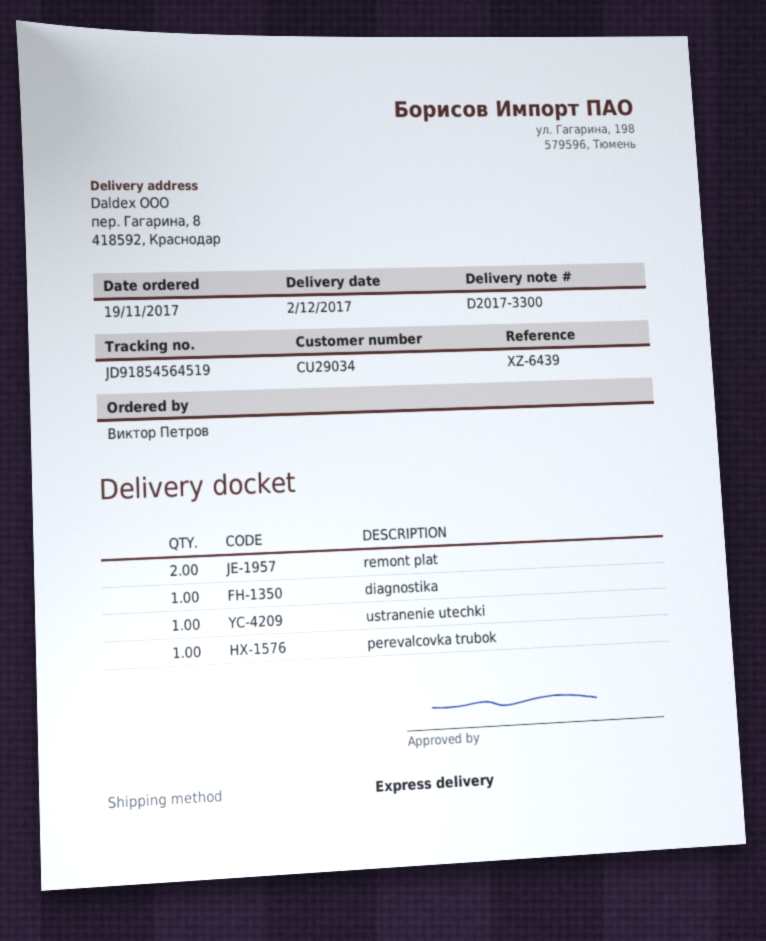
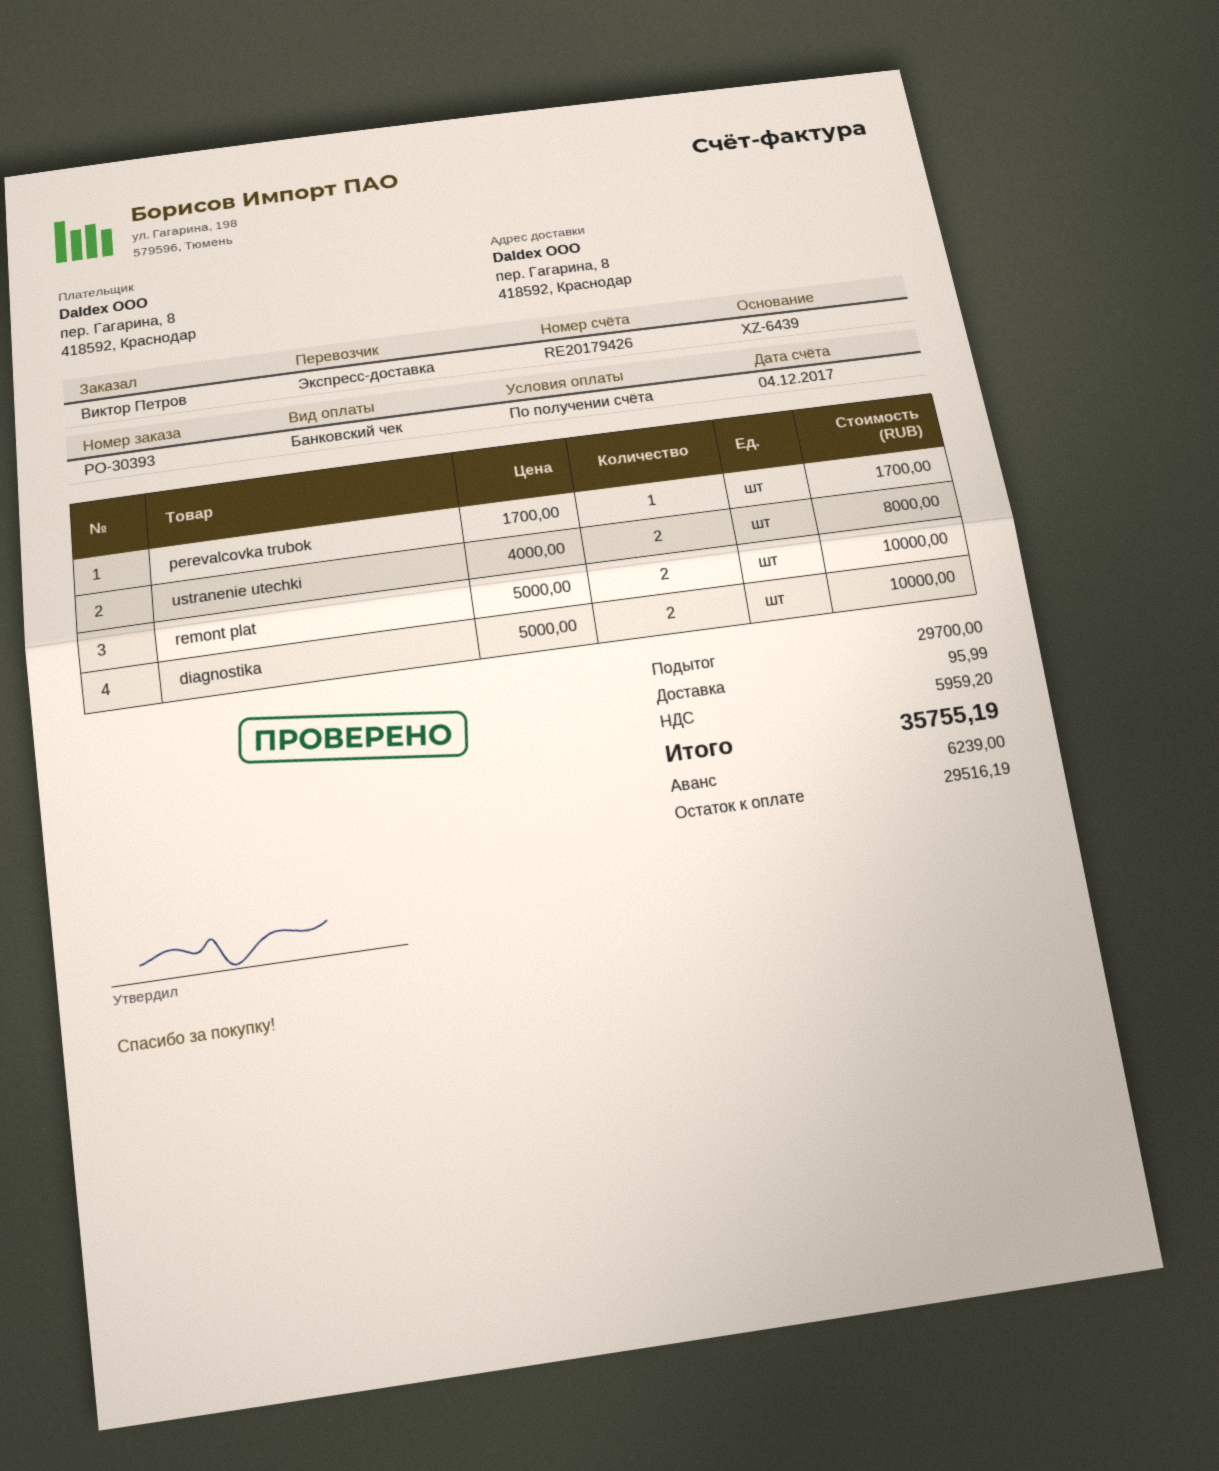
diagnostika: 1 -> 2
ustranenie utechki: 1 -> 2

